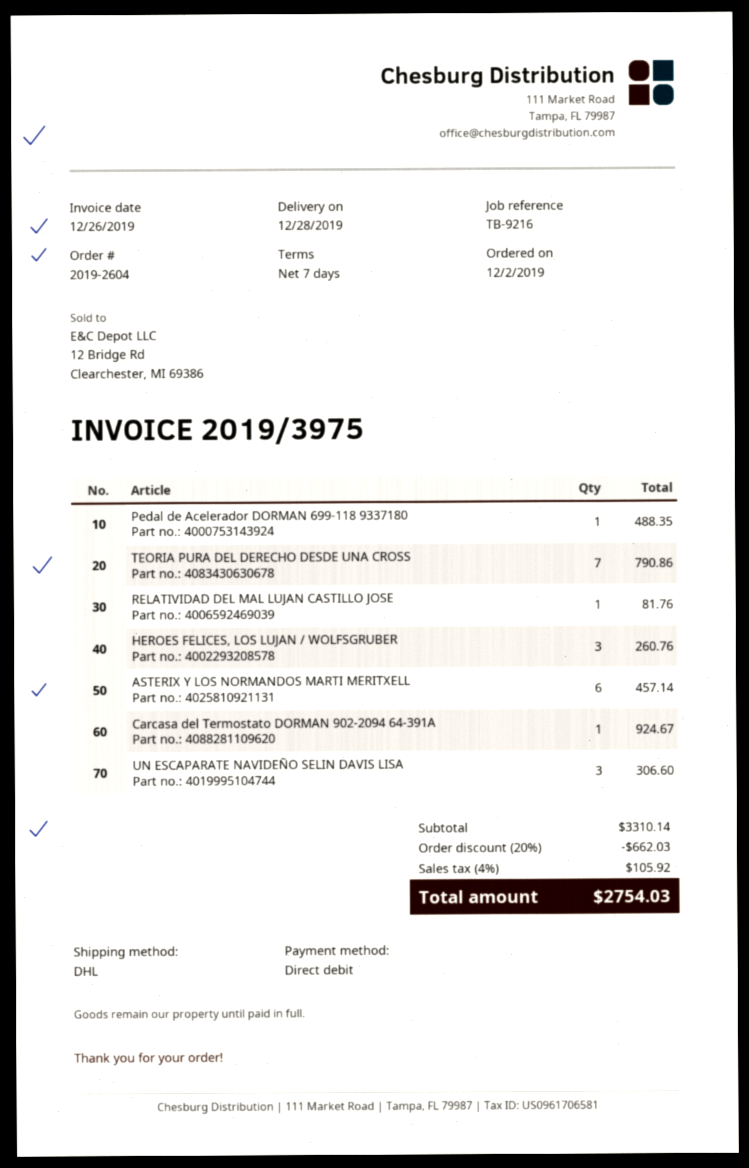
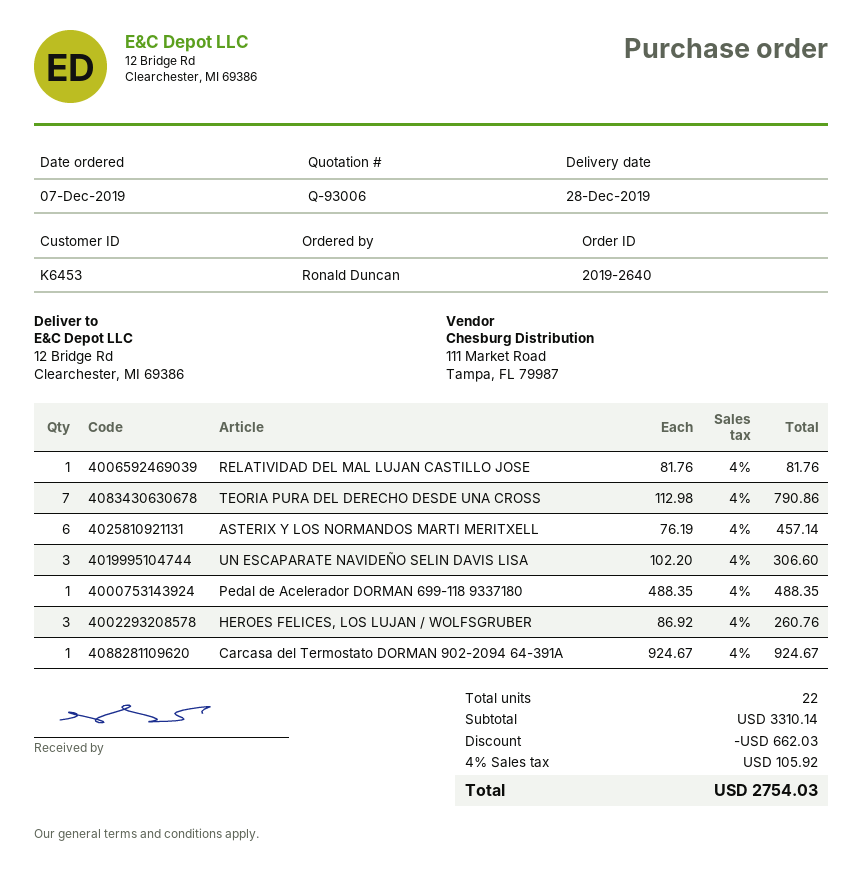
order number: 2019-2604 -> 2019-2640
order date: 2019-12-02 -> 2019-12-07

